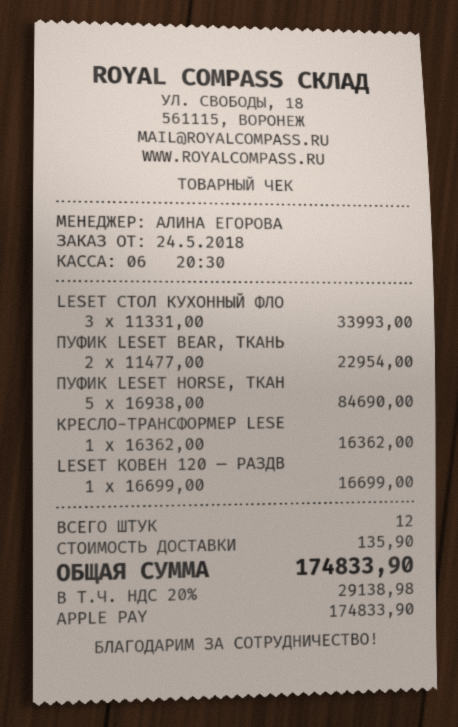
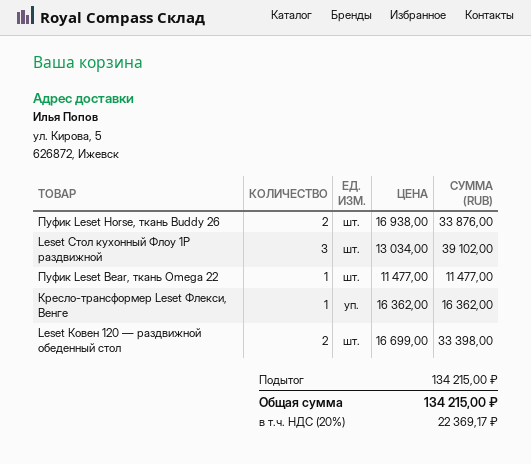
LESET СТОЛ КУХОННЫЙ ФЛО: 3 x 11331.00 = 33993.00 -> 3 x 13034.00 = 39102.00
ПУФИК LESET BEAR, ТКАНЬ: 2 x 11477.00 = 22954.00 -> 1 x 11477.00 = 11477.00
ПУФИК LESET HORSE, ТКАН: 5 x 16938.00 = 84690.00 -> 2 x 16938.00 = 33876.00
LESET КОВЕН 120 — РАЗДВ: 1 x 16699.00 = 16699.00 -> 2 x 16699.00 = 33398.00
shipping: 135.90 -> none
tax: 20% = 29138.98 -> 20% = 22369.17
total: 174833.90 -> 134215.00

